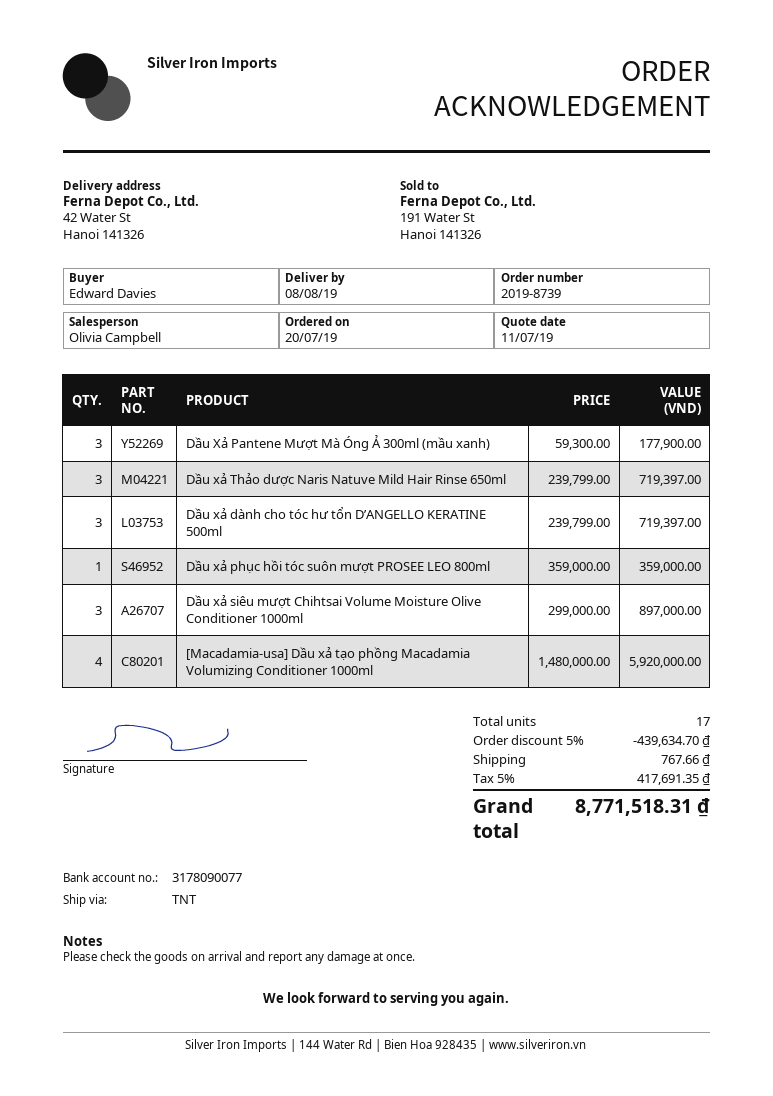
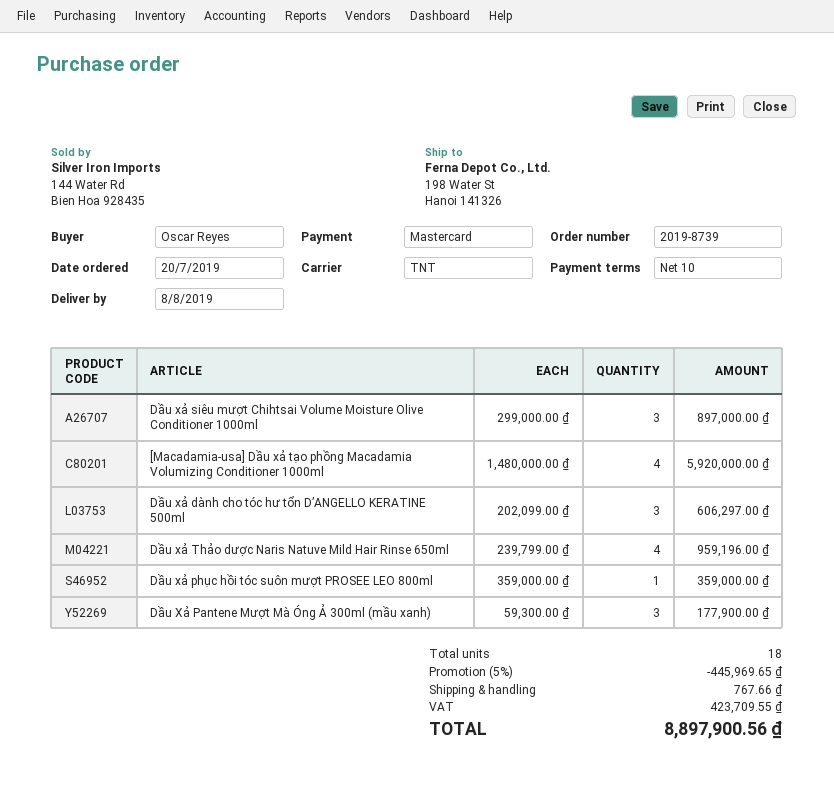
ordered by: Edward Davies -> Oscar Reyes
ship to: 42 Water St, Hanoi 141326 -> 198 Water St, Hanoi 141326
Dầu xả Thảo dược Naris Natuve Mild Hair Rinse 650ml: 3 x 239799.00 = 719397.00 -> 4 x 239799.00 = 959196.00
Dầu xả dành cho tóc hư tổn D’ANGELLO KERATINE 500ml: 3 x 239799.00 = 719397.00 -> 3 x 202099.00 = 606297.00
total quantity: 17 -> 18
discount: 5% = 439634.70 -> 5% = 445969.65
tax: 417691.35 -> 423709.55
total: 8771518.31 -> 8897900.56

